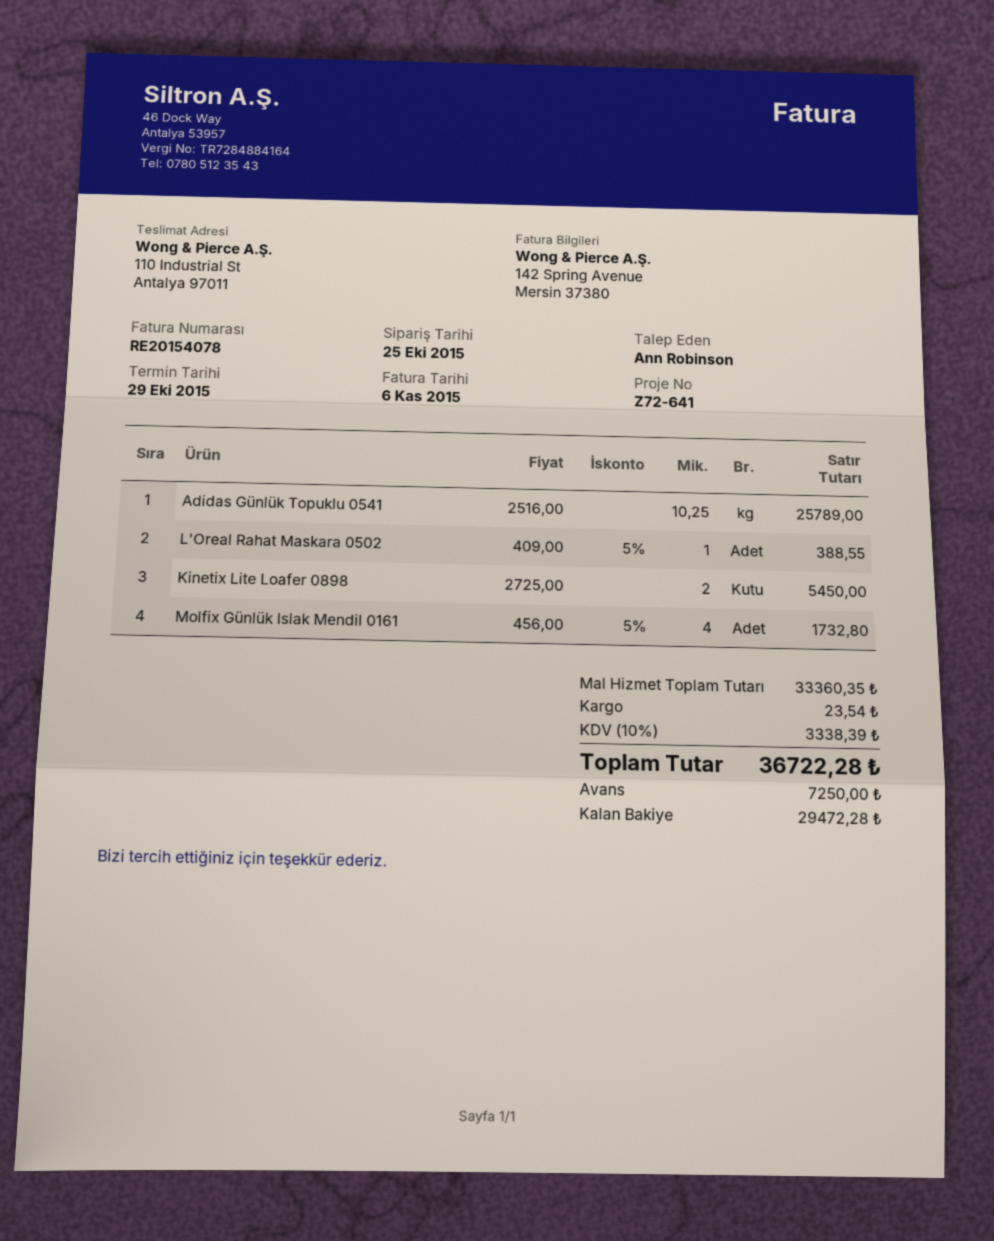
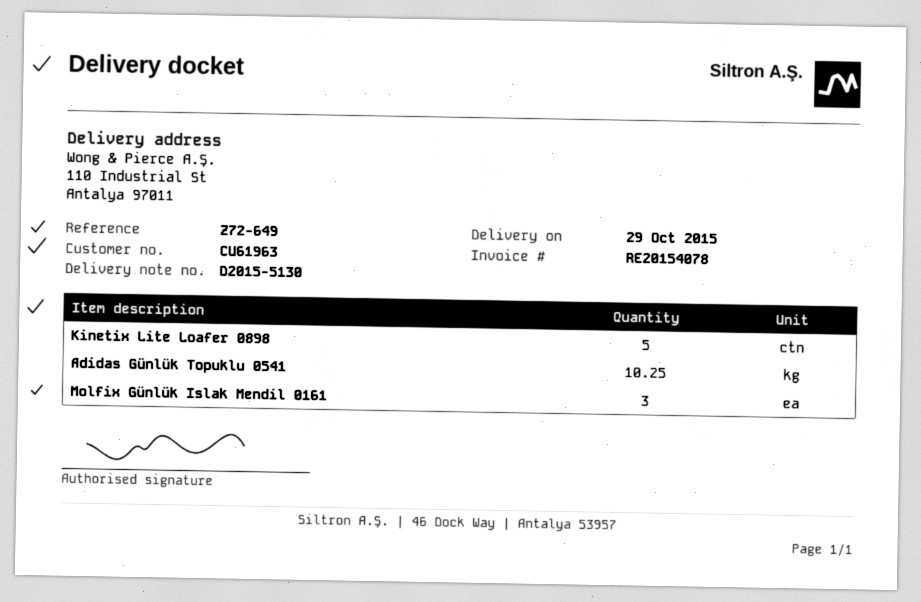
reference: Z72-641 -> Z72-649
L'Oreal Rahat Maskara 0502: 1 -> none
Kinetix Lite Loafer 0898: 2 -> 5
Molfix Günlük Islak Mendil 0161: 4 -> 3

